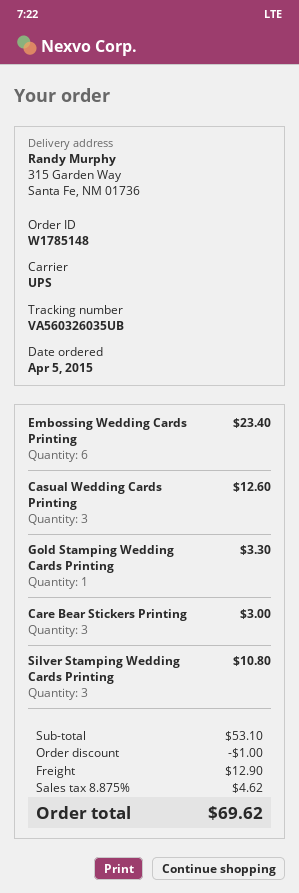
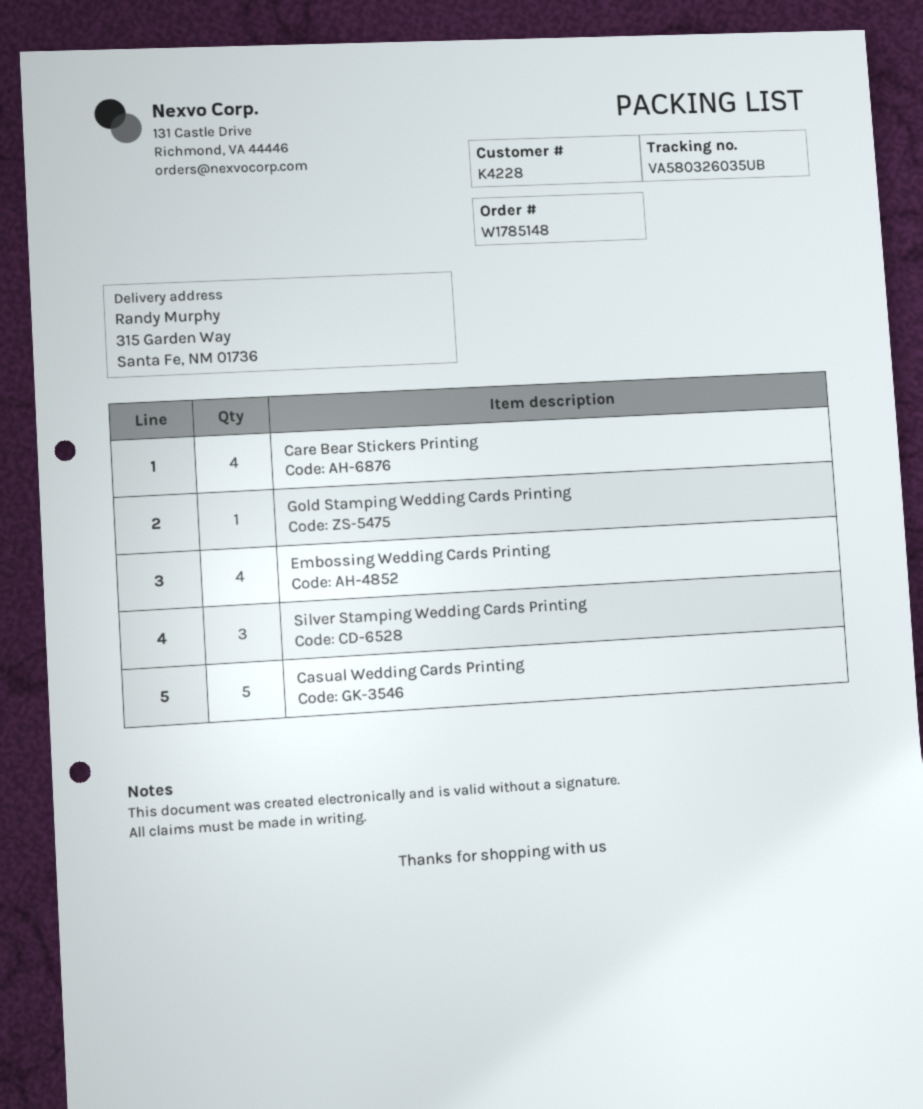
tracking number: VA560326035UB -> VA580326035UB
Embossing Wedding Cards Printing: 6 -> 4
Casual Wedding Cards Printing: 3 -> 5
Care Bear Stickers Printing: 3 -> 4

